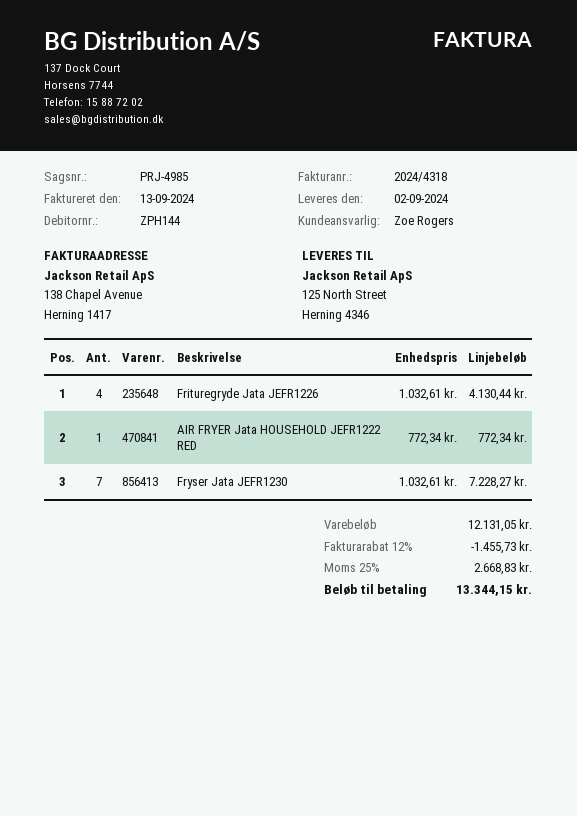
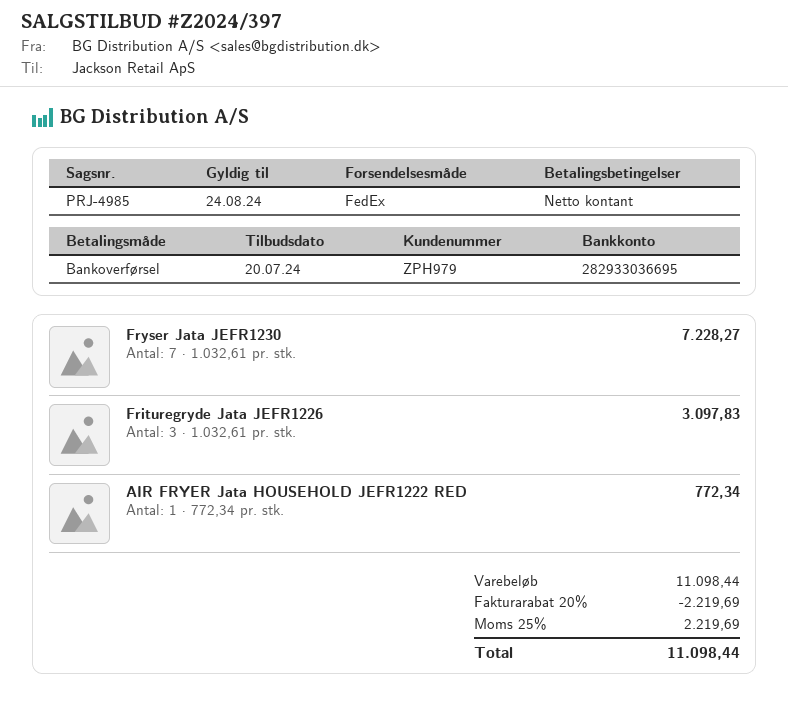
customer number: ZPH144 -> ZPH979
Frituregryde Jata JEFR1226: 4 x 1032.61 = 4130.44 -> 3 x 1032.61 = 3097.83
subtotal: 12131.05 -> 11098.44
discount: 12% = 1455.73 -> 20% = 2219.69
tax: 25% = 2668.83 -> 25% = 2219.69
total: 13344.15 -> 11098.44

